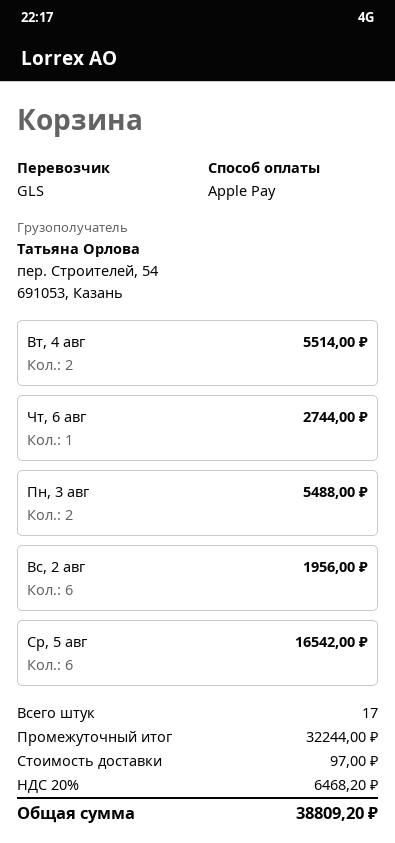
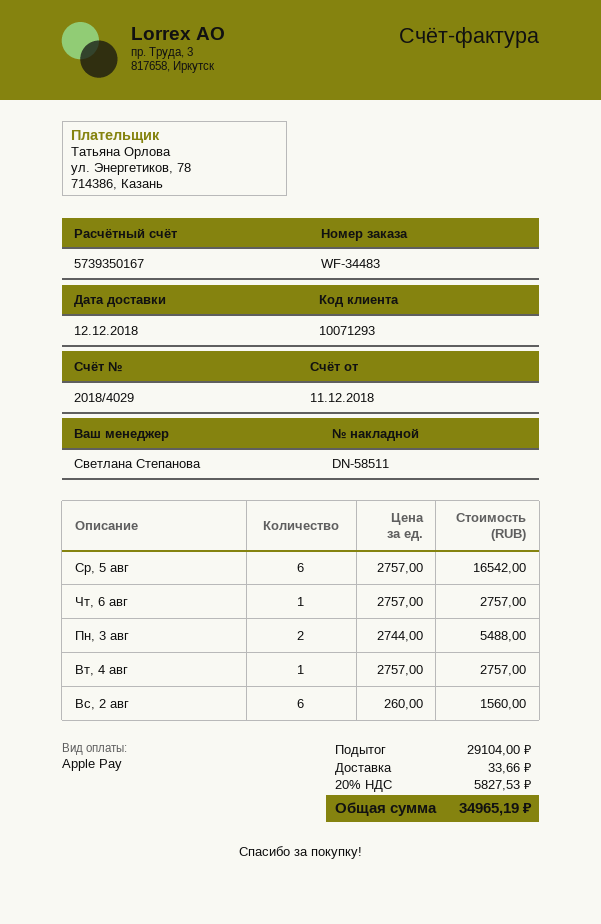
Вт, 4 авг: 2 for 5514.00 -> 1 for 2757.00
Чт, 6 авг: 1 for 2744.00 -> 1 for 2757.00
Вс, 2 авг: 6 for 1956.00 -> 6 for 1560.00
subtotal: 32244.00 -> 29104.00
shipping: 97.00 -> 33.66
tax: 20% = 6468.20 -> 20% = 5827.53
total: 38809.20 -> 34965.19

